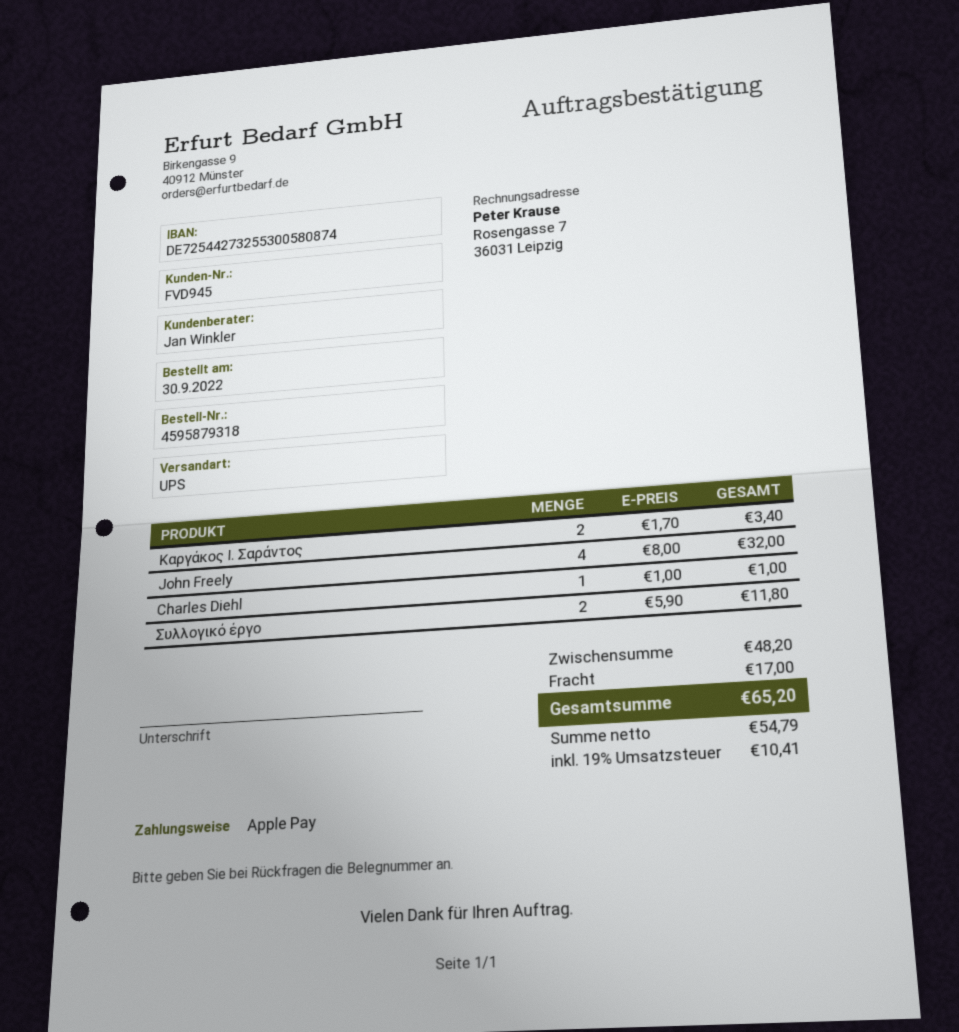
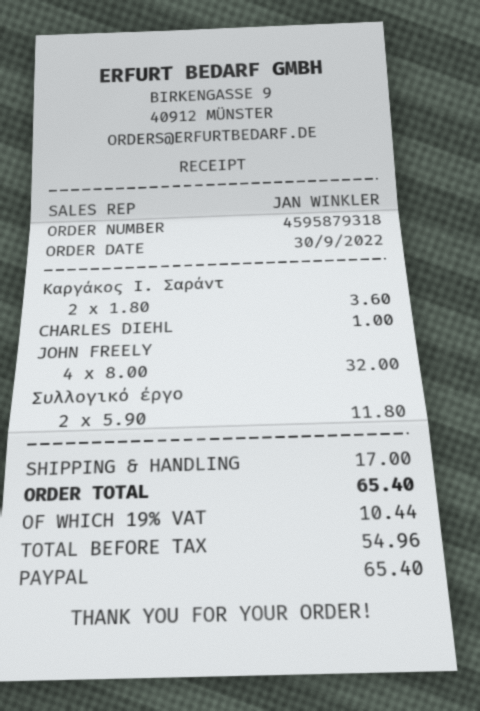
payment method: Apple Pay -> PayPal
Καργάκος Ι. Σαράντος: 2 x 1.70 = 3.40 -> 2 x 1.80 = 3.60
net: 54.79 -> 54.96
tax: 19% = 10.41 -> 19% = 10.44
total: 65.20 -> 65.40

